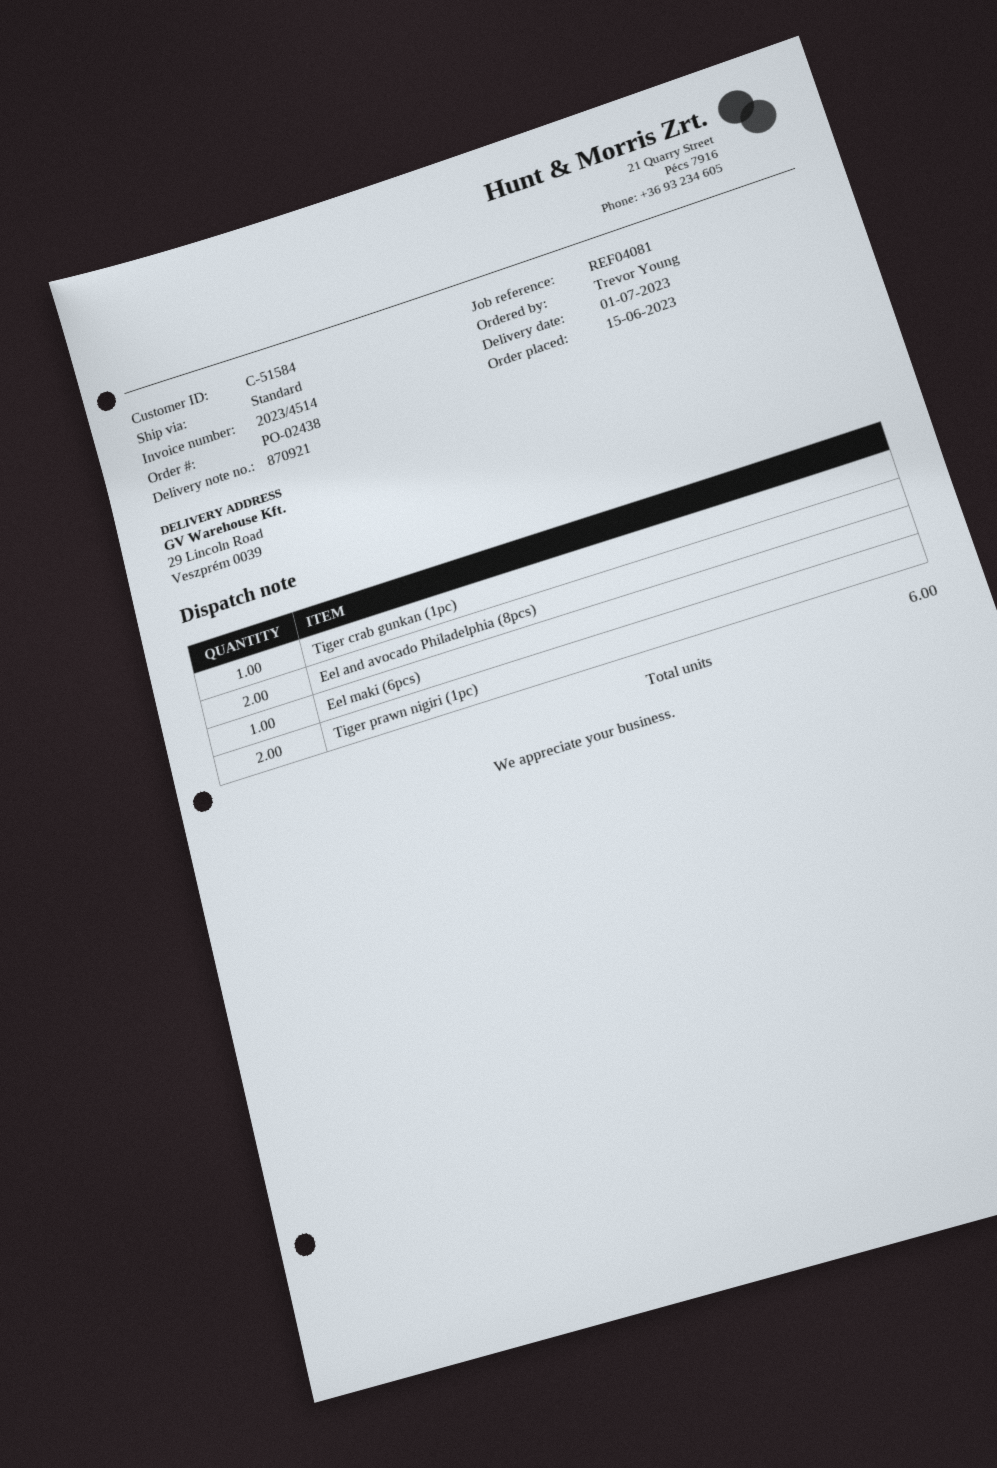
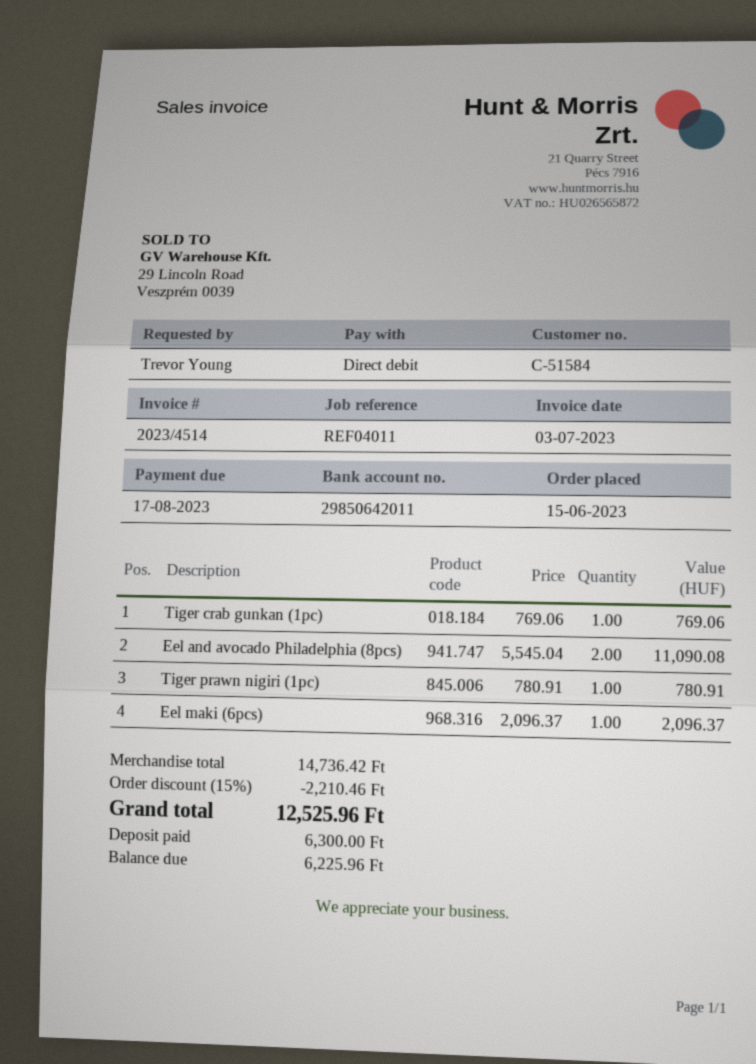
reference: REF04081 -> REF04011
Tiger prawn nigiri (1pc): 2 -> 1

